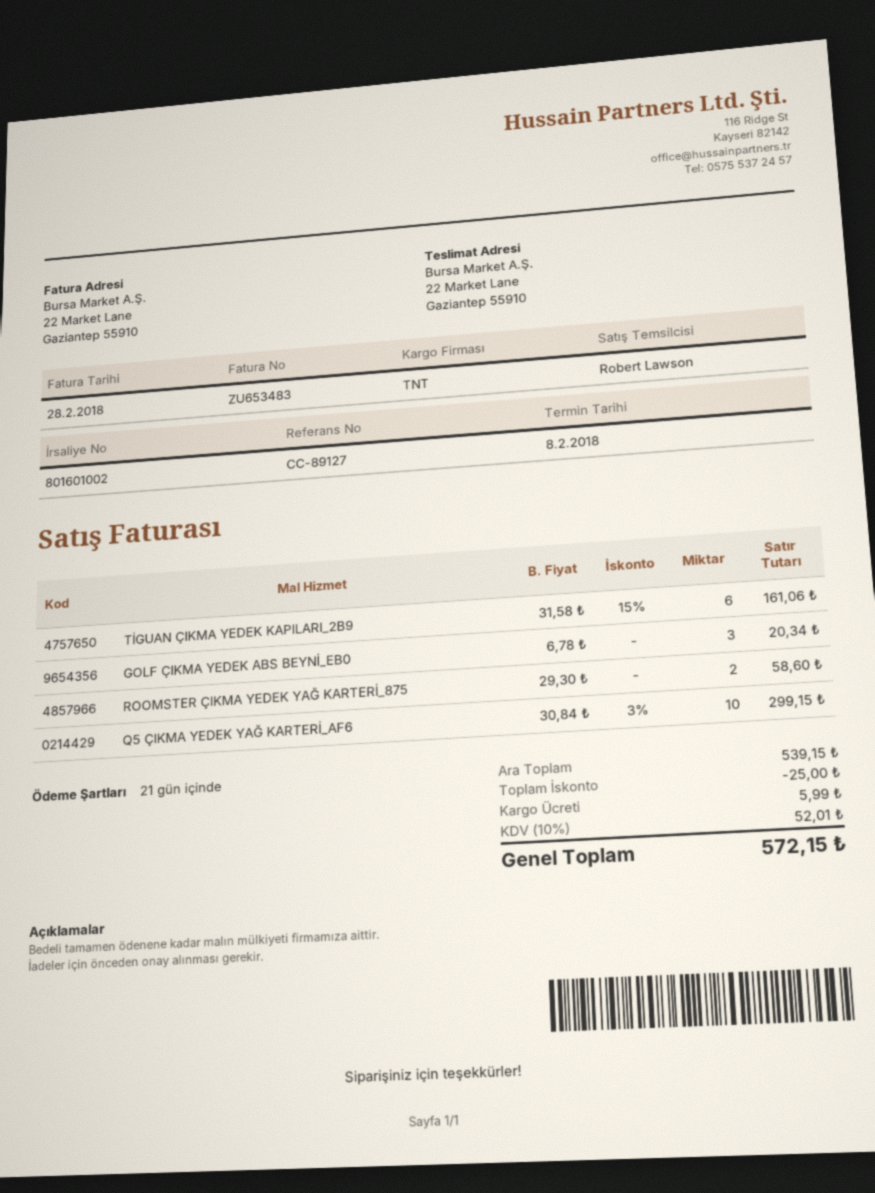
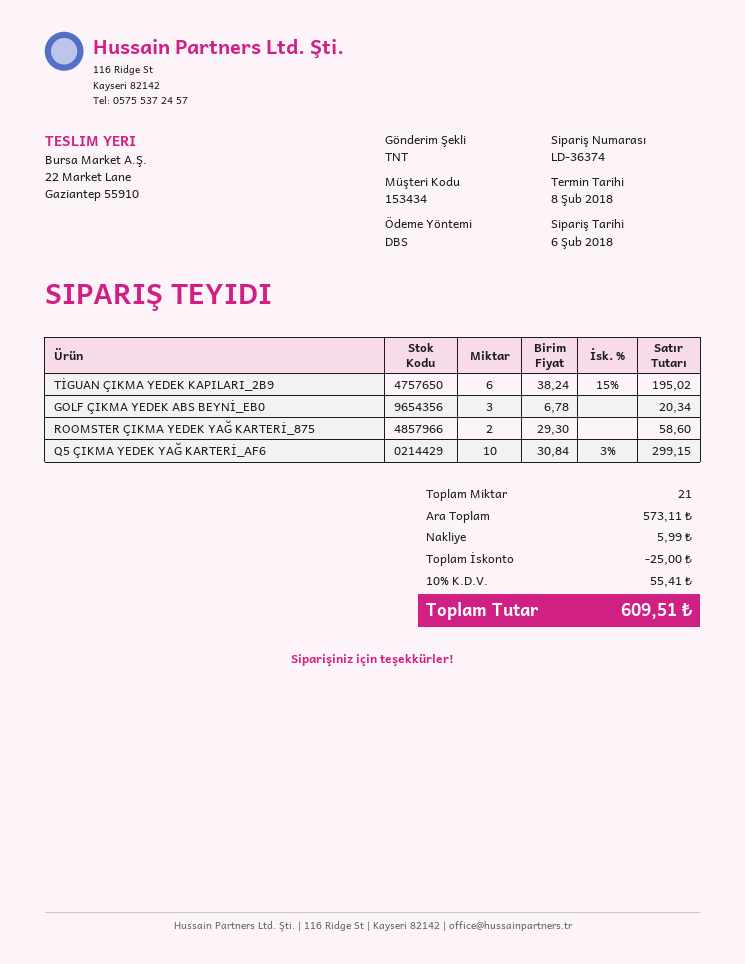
TİGUAN ÇIKMA YEDEK KAPILARI_2B9: 6 x 31.58 - 15% = 161.06 -> 6 x 38.24 - 15% = 195.02
subtotal: 539.15 -> 573.11
tax: 10% = 52.01 -> 10% = 55.41
total: 572.15 -> 609.51

